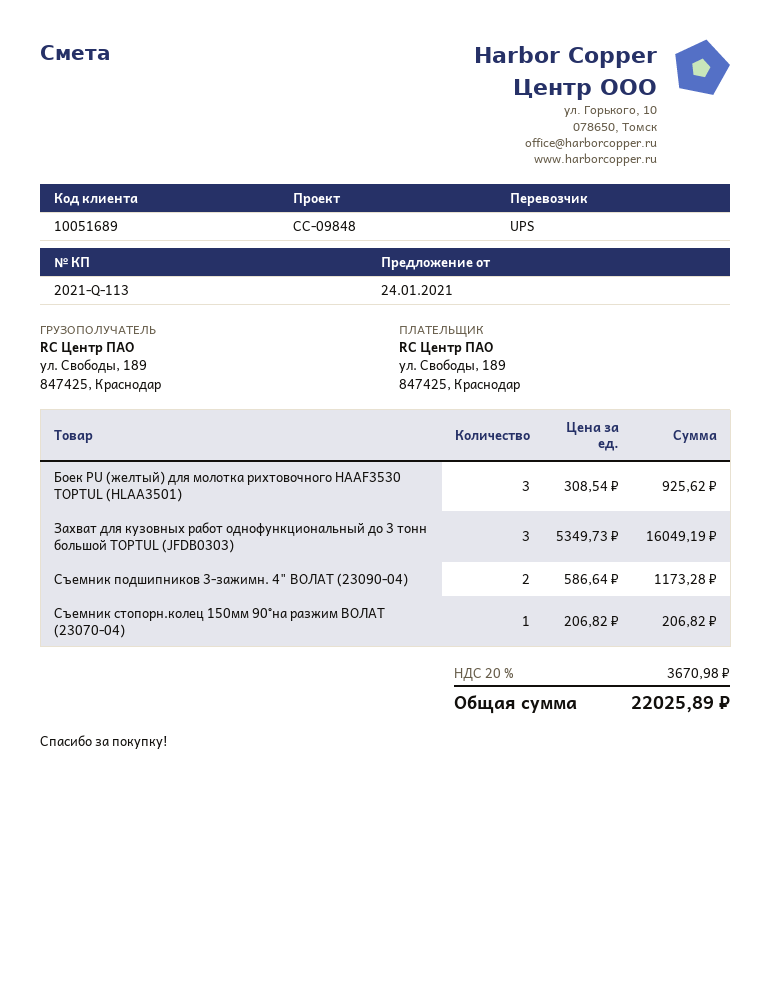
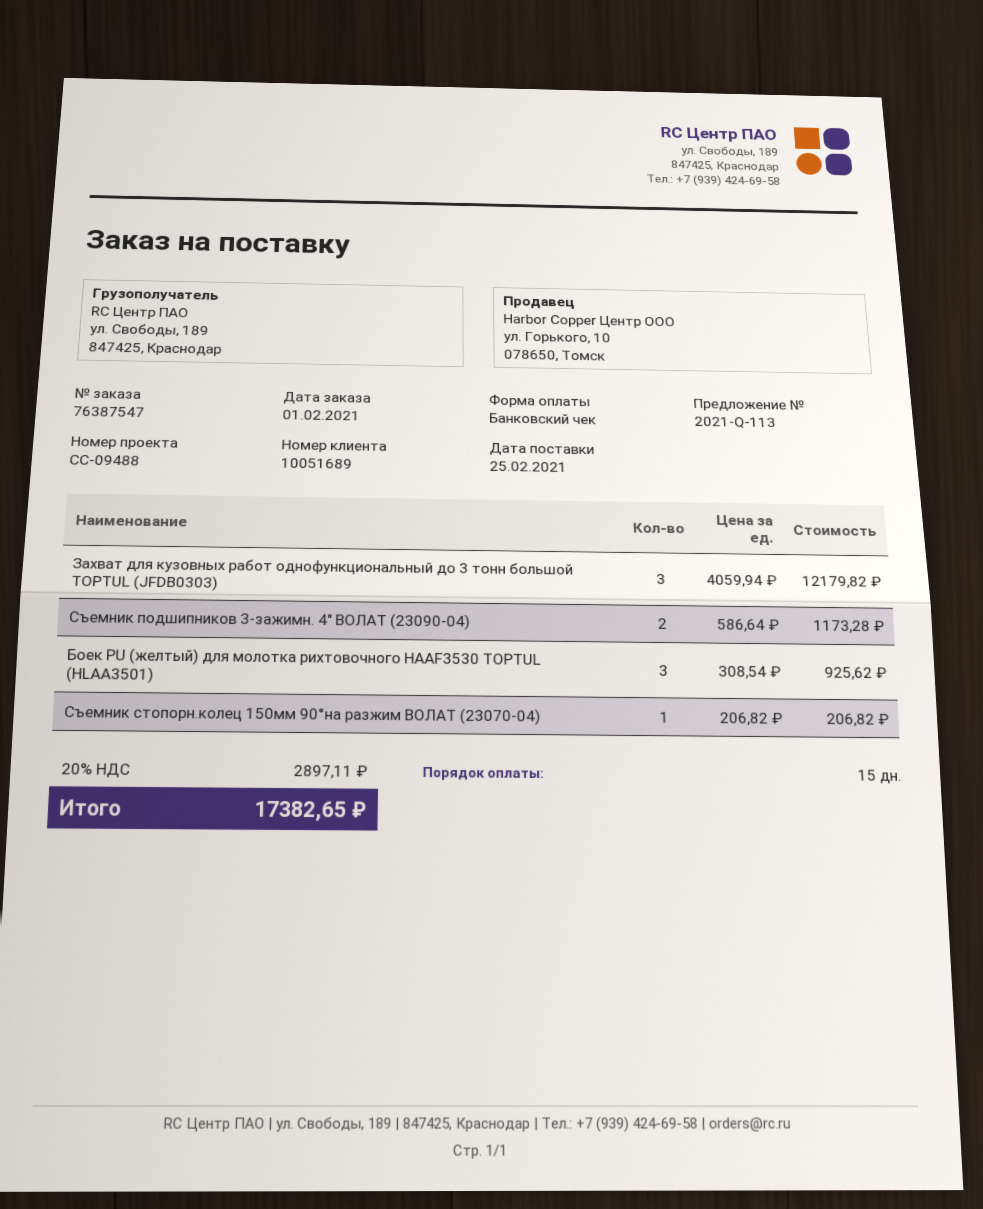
reference: CC-09848 -> CC-09488
Захват для кузовных работ однофункциональный до 3 тонн большой TOPTUL (JFDB0303): 3 x 5349.73 = 16049.19 -> 3 x 4059.94 = 12179.82
tax: 20% = 3670.98 -> 20% = 2897.11
total: 22025.89 -> 17382.65

